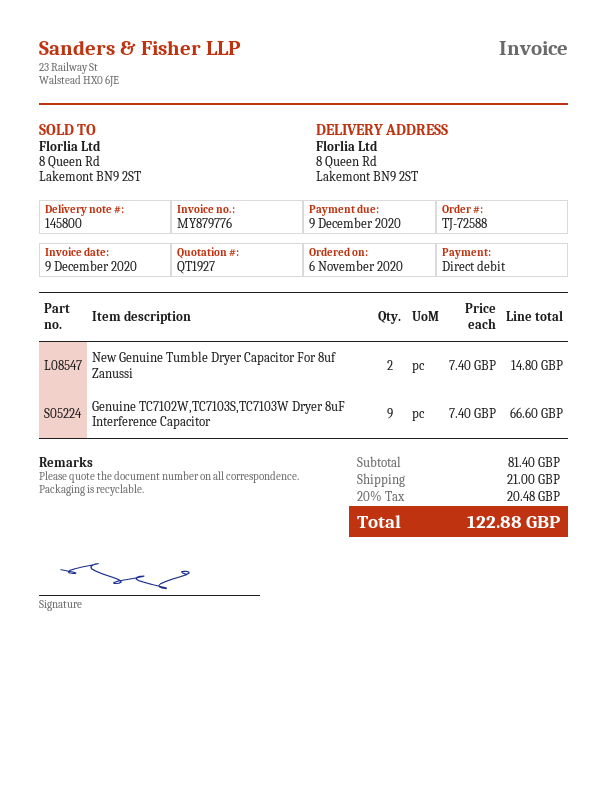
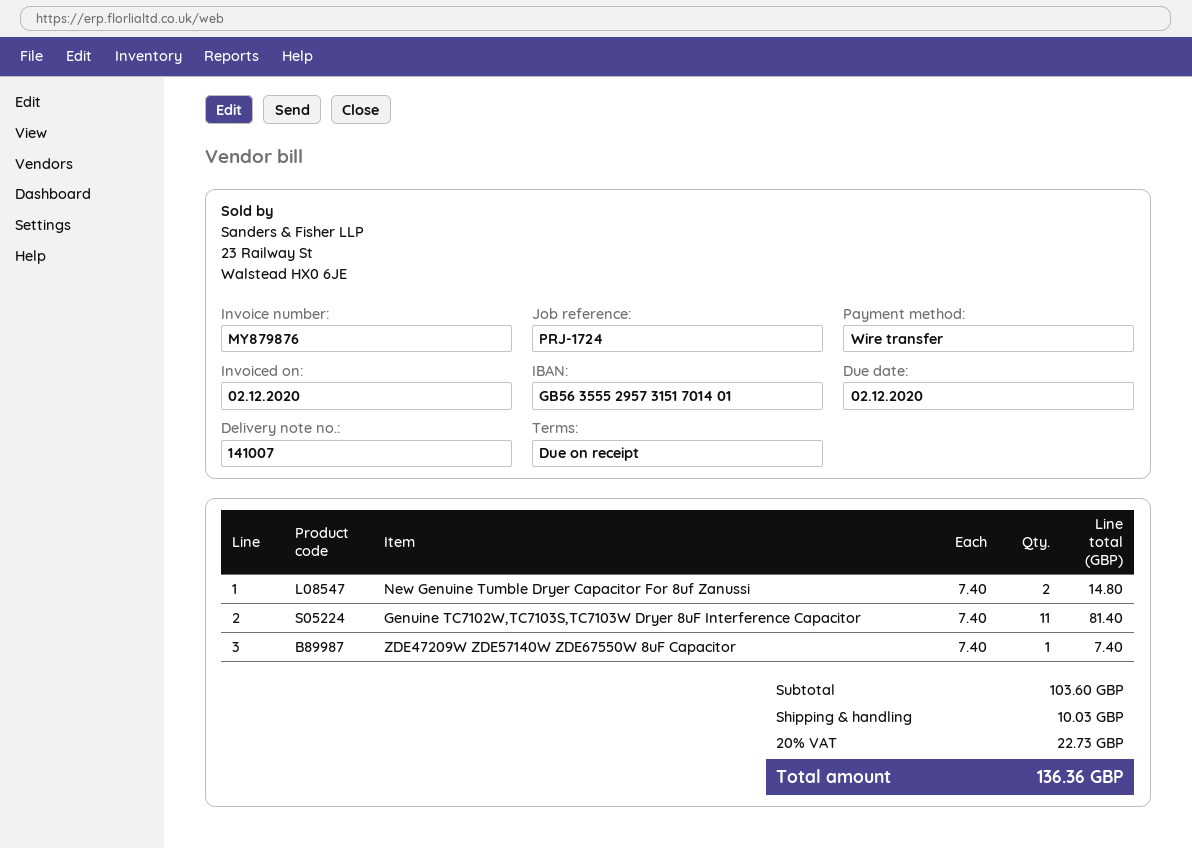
delivery note number: 145800 -> 141007
invoice number: MY879776 -> MY879876
invoice date: 2020-12-09 -> 2020-12-02
due date: 2020-12-09 -> 2020-12-02
payment method: direct debit -> bank transfer
Genuine TC7102W,TC7103S,TC7103W Dryer 8uF Interference Capacitor: 9 x 7.40 = 66.60 -> 11 x 7.40 = 81.40
ZDE47209W ZDE57140W ZDE67550W 8uF Capacitor: none -> 1 x 7.40 = 7.40
subtotal: 81.40 -> 103.60
shipping: 21.00 -> 10.03
tax: 20% = 20.48 -> 20% = 22.73
total: 122.88 -> 136.36

